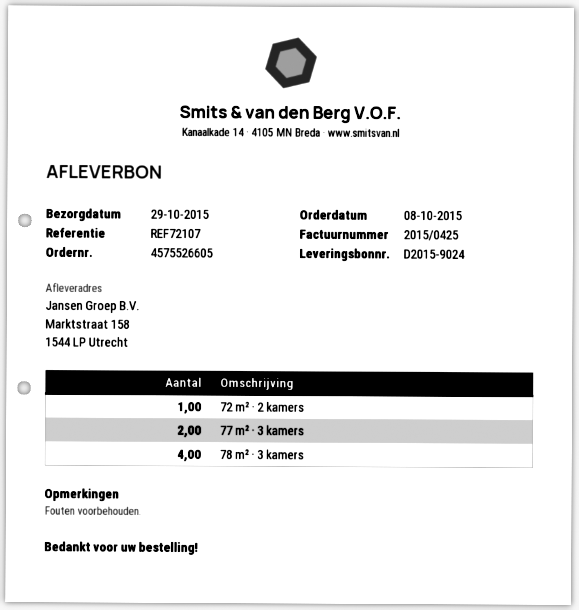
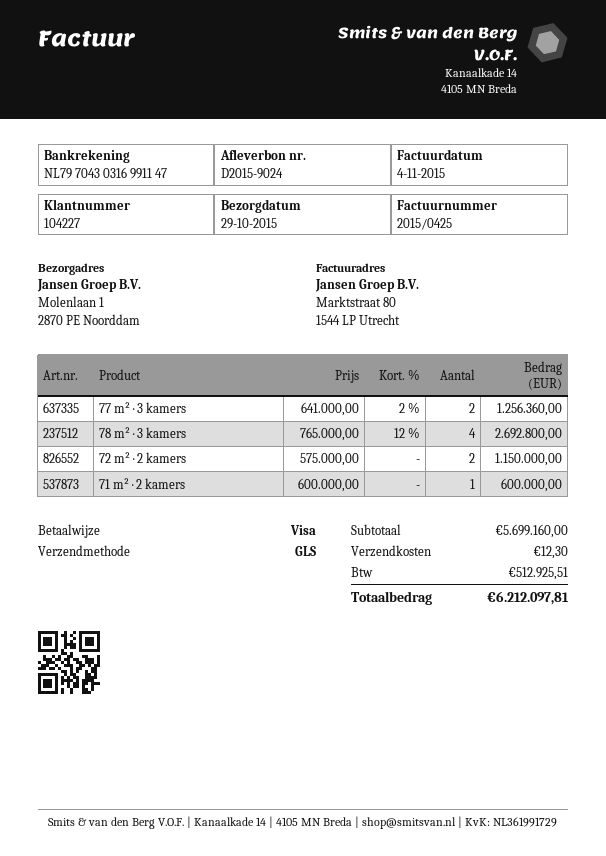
ship to: Marktstraat 158, 1544 LP Utrecht -> Molenlaan 1, 2870 PE Noorddam
72 m² · 2 kamers: 1 -> 2
71 m² · 2 kamers: none -> 1

